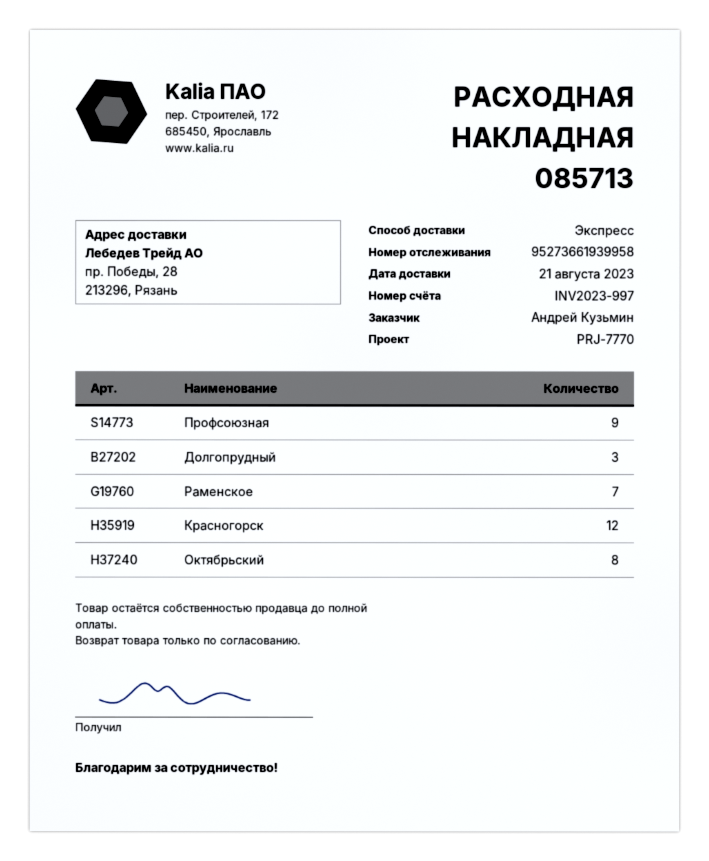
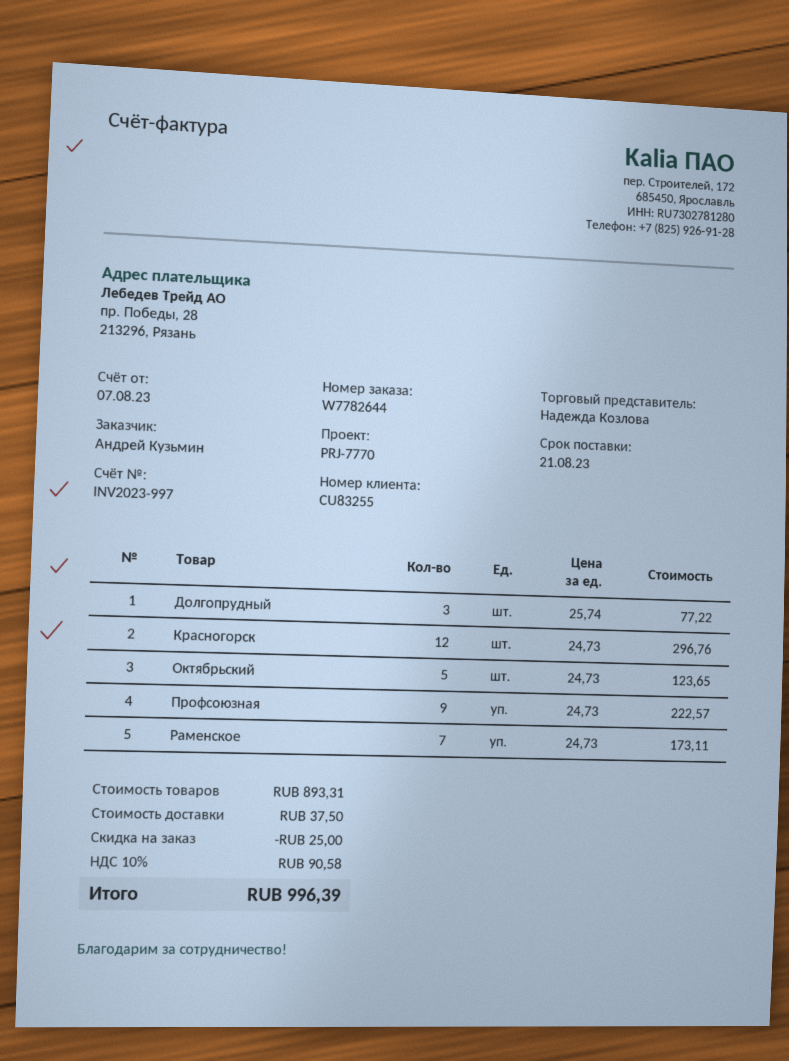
Октябрьский: 8 -> 5

